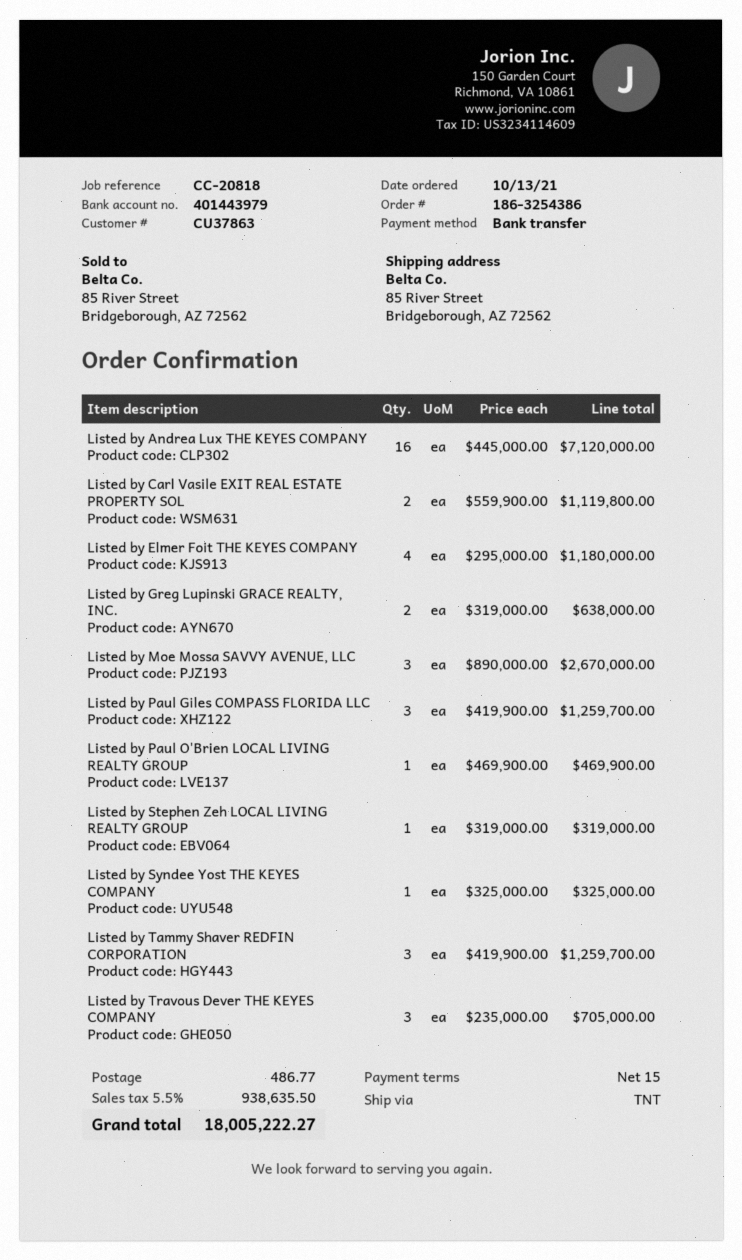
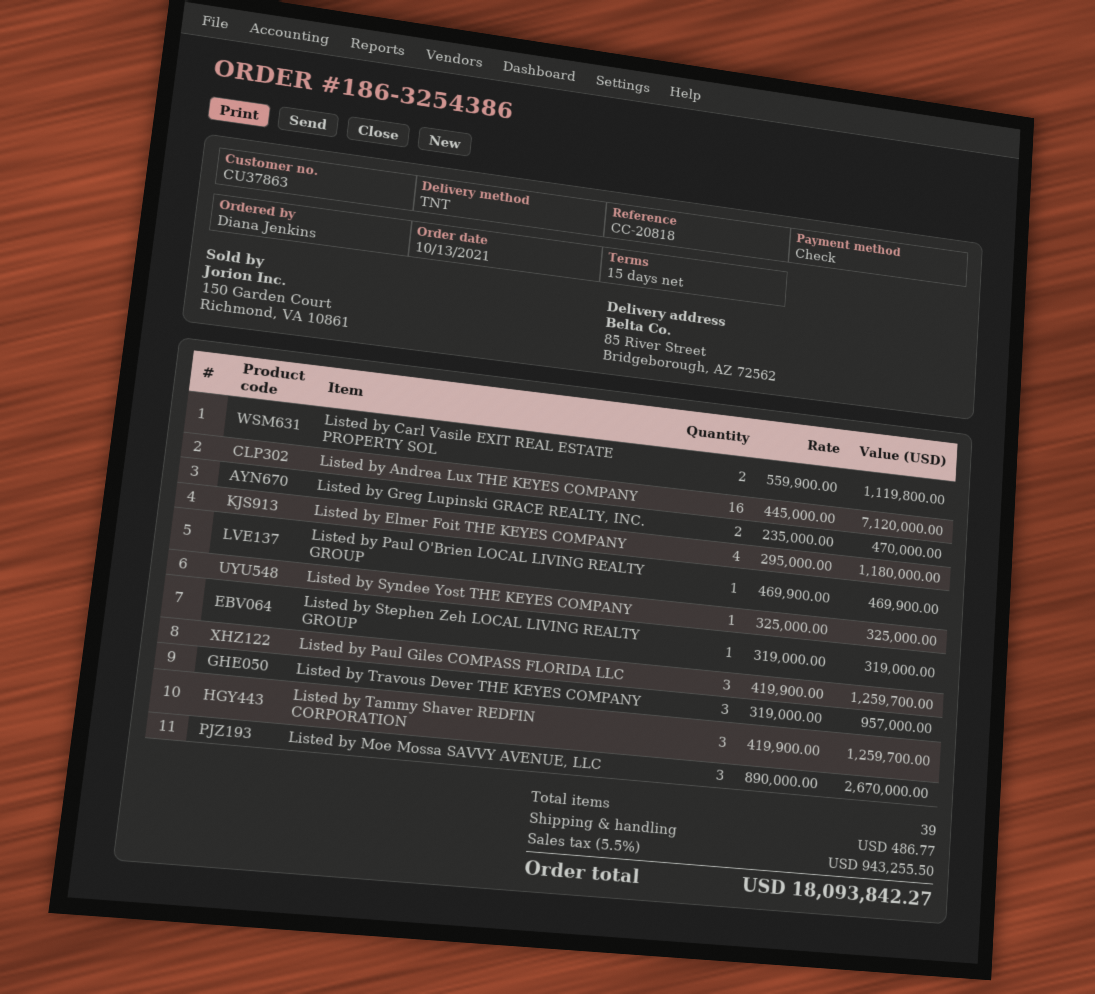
payment method: bank transfer -> cheque
Listed by Greg Lupinski GRACE REALTY, INC.: 2 x 319000.00 = 638000.00 -> 2 x 235000.00 = 470000.00
Listed by Travous Dever THE KEYES COMPANY: 3 x 235000.00 = 705000.00 -> 3 x 319000.00 = 957000.00
tax: 5.5% = 938635.50 -> 5.5% = 943255.50
total: 18005222.27 -> 18093842.27

